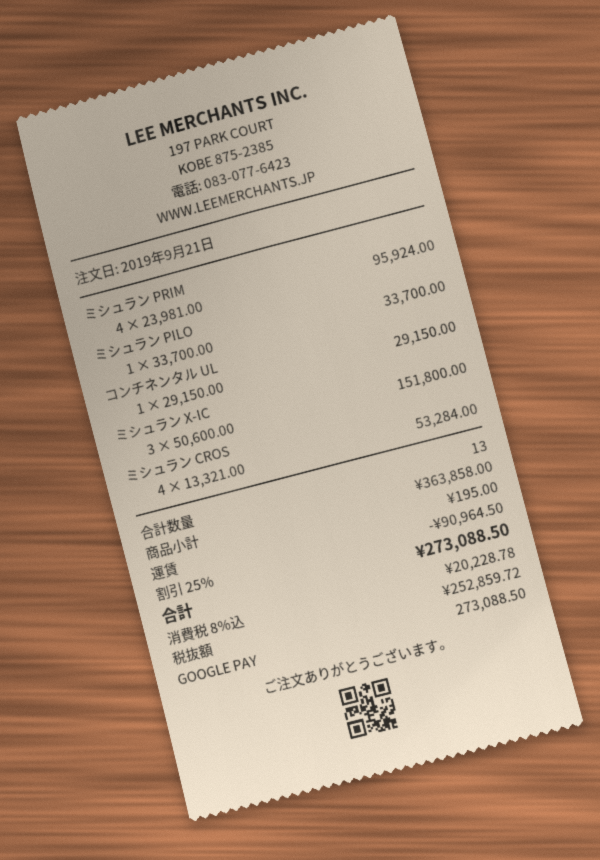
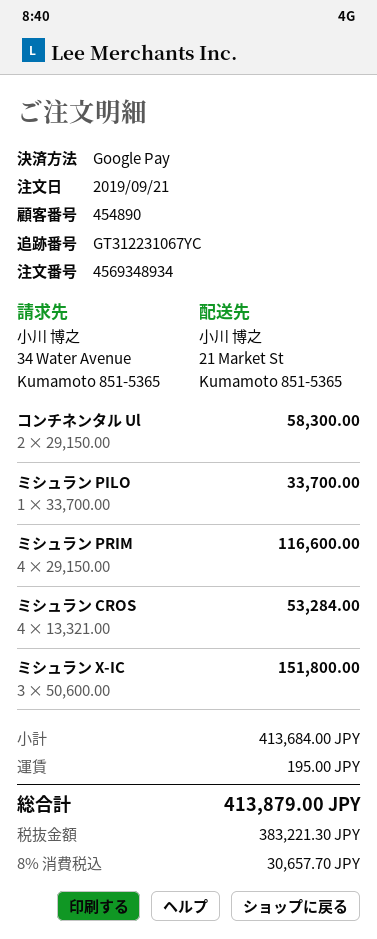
ミシュラン PRIM: 4 x 23981.00 = 95924.00 -> 4 x 29150.00 = 116600.00
コンチネンタル UL: 1 x 29150.00 = 29150.00 -> 2 x 29150.00 = 58300.00
subtotal: 363858.00 -> 413684.00
discount: 25% = 90964.50 -> none
net: 252859.72 -> 383221.30
tax: 8% = 20228.78 -> 8% = 30657.70
total: 273088.50 -> 413879.00

